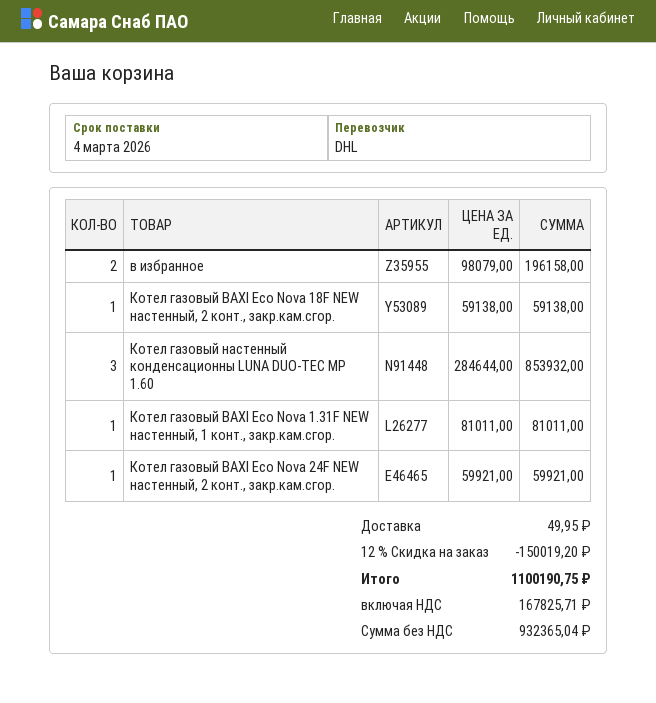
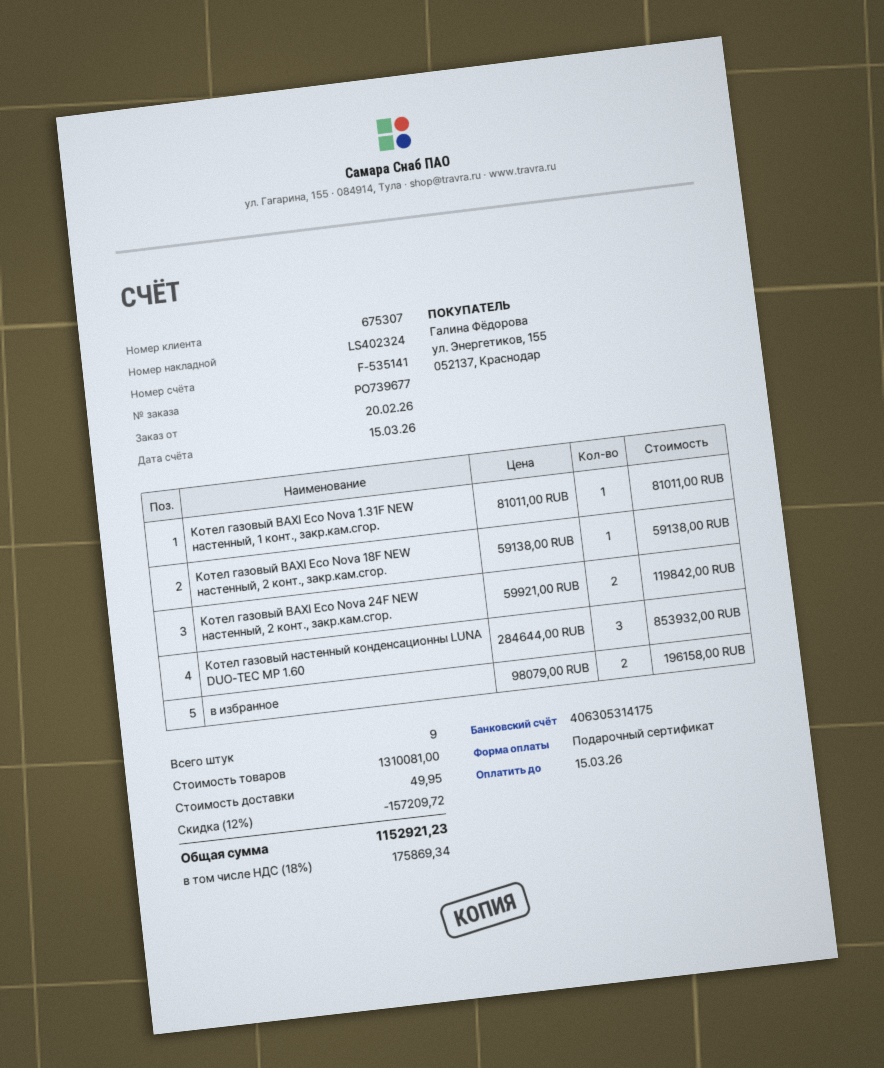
Котел газовый BAXI Eco Nova 24F NEW настенный, 2 конт., закр.кам.сгор.: 1 x 59921.00 = 59921.00 -> 2 x 59921.00 = 119842.00
discount: 12% = 150019.20 -> 12% = 157209.72
tax: 167825.71 -> 175869.34
total: 1100190.75 -> 1152921.23

